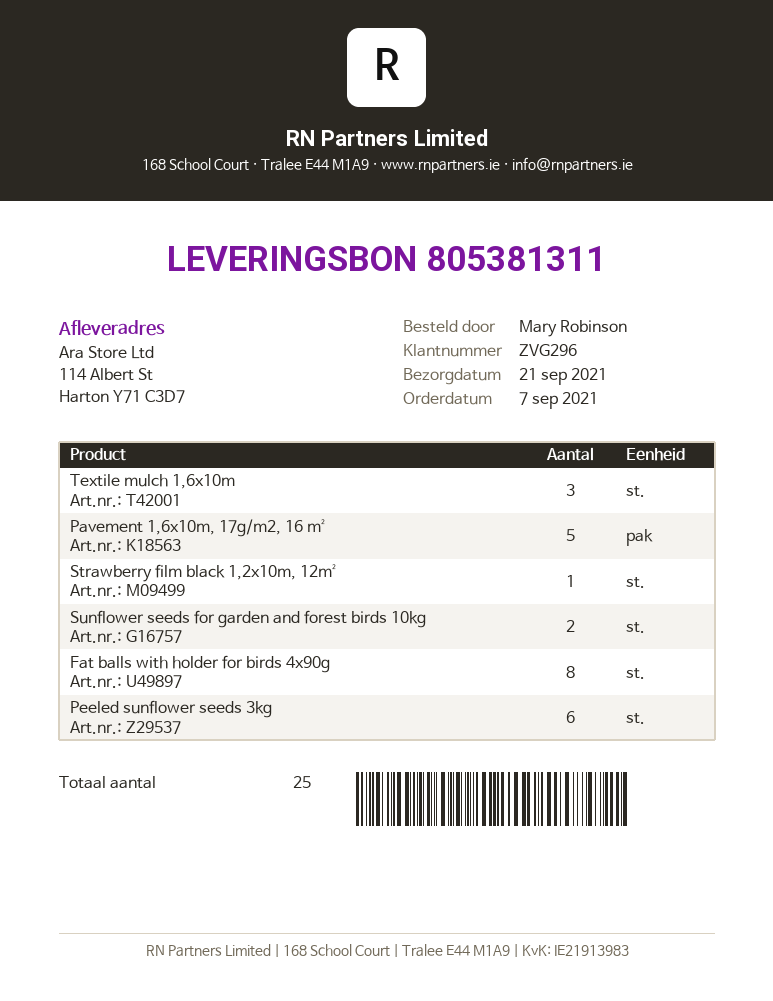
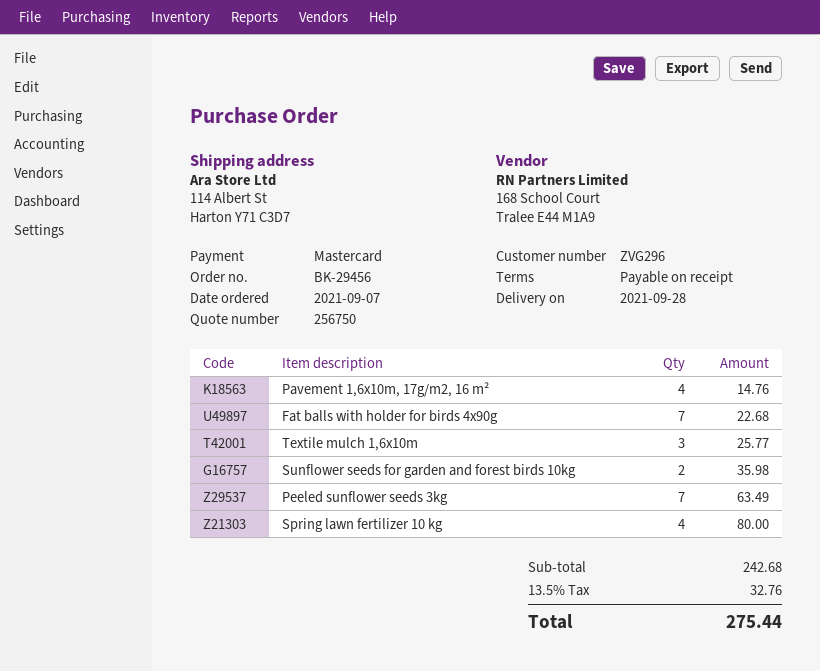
delivery date: 2021-09-21 -> 2021-09-28
Pavement 1,6x10m, 17g/m2, 16 m²: 5 -> 4
Strawberry film black 1,2x10m, 12m²: 1 -> none
Fat balls with holder for birds 4x90g: 8 -> 7
Peeled sunflower seeds 3kg: 6 -> 7
Spring lawn fertilizer 10 kg: none -> 4

